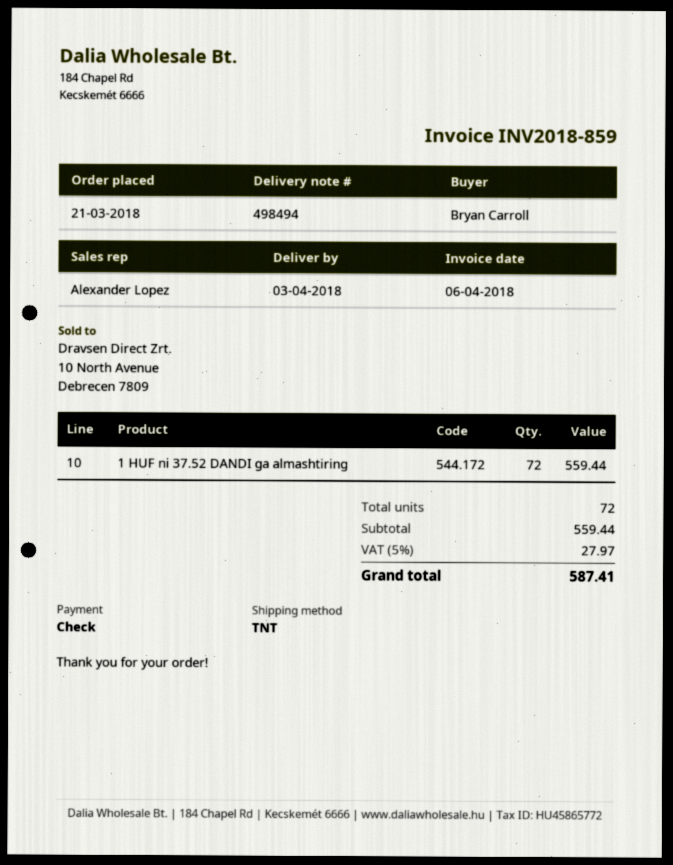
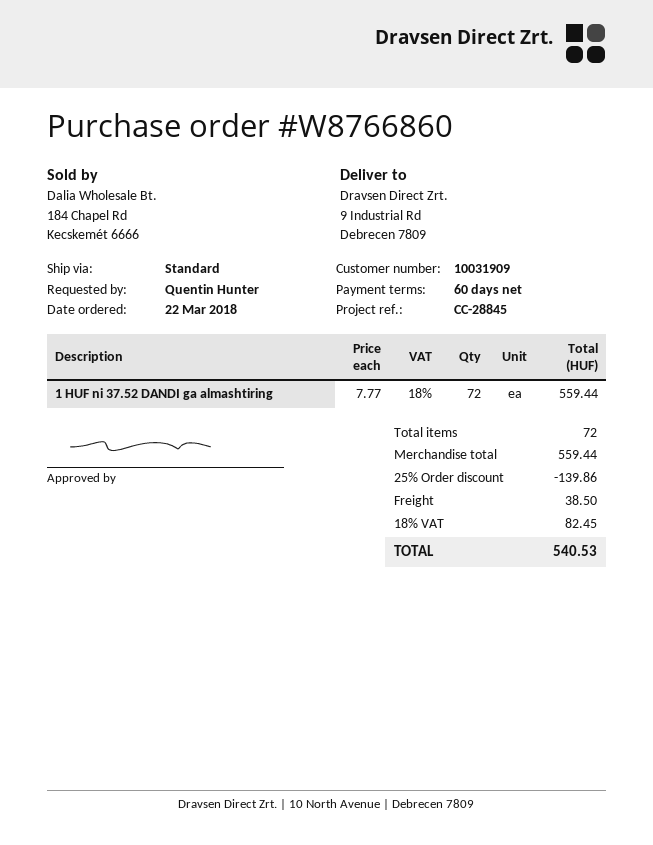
order date: 2018-03-21 -> 2018-03-22
ordered by: Bryan Carroll -> Quentin Hunter
shipping method: TNT -> standard
discount: none -> 25% = 139.86
shipping: none -> 38.50
tax: 5% = 27.97 -> 18% = 82.45
total: 587.41 -> 540.53

